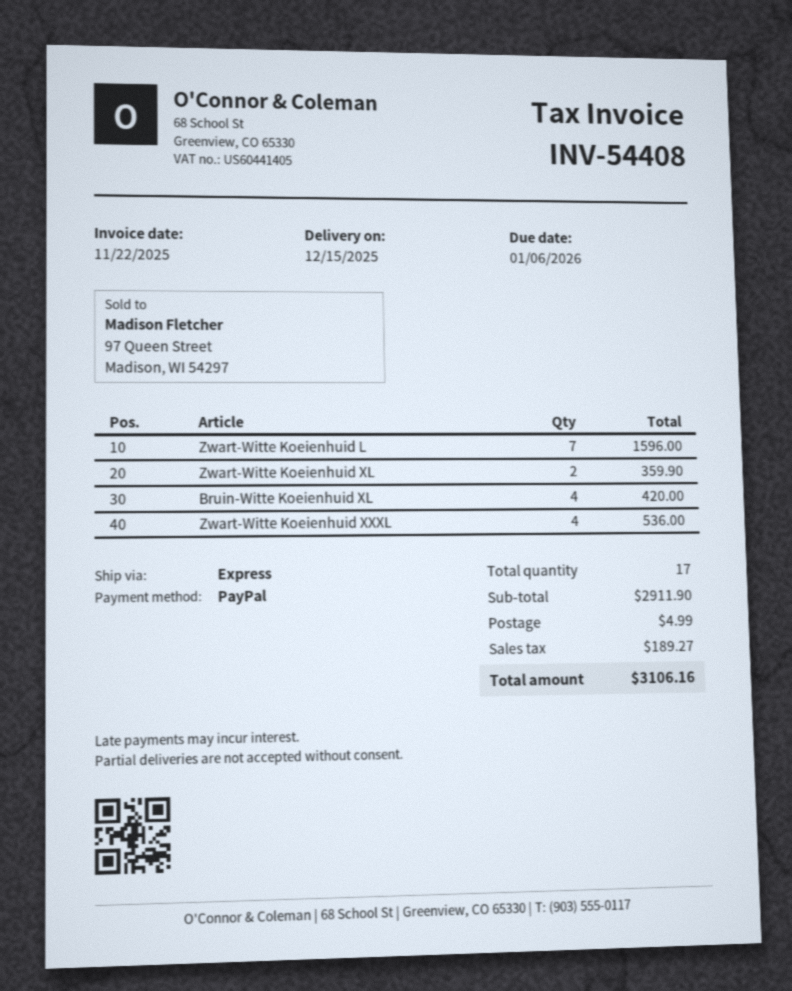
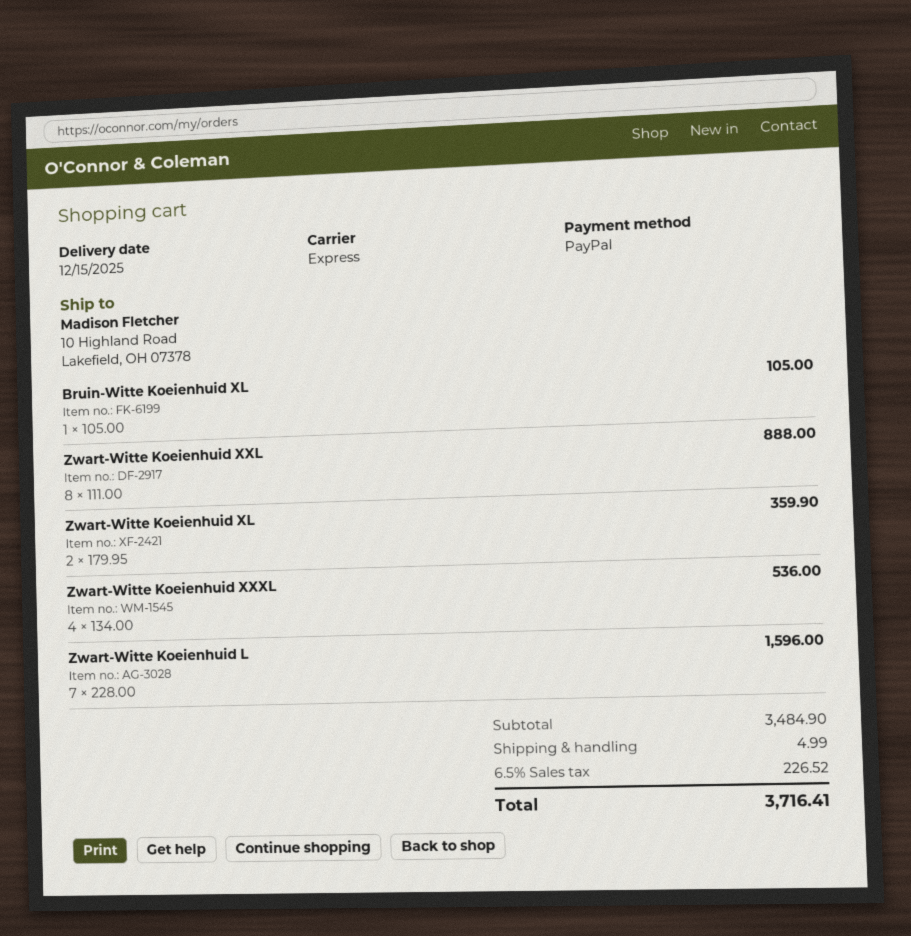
Bruin-Witte Koeienhuid XL: 4 for 420.00 -> 1 for 105.00
Zwart-Witte Koeienhuid XXL: none -> 8 for 888.00
subtotal: 2911.90 -> 3484.90
tax: 189.27 -> 226.52
total: 3106.16 -> 3716.41

